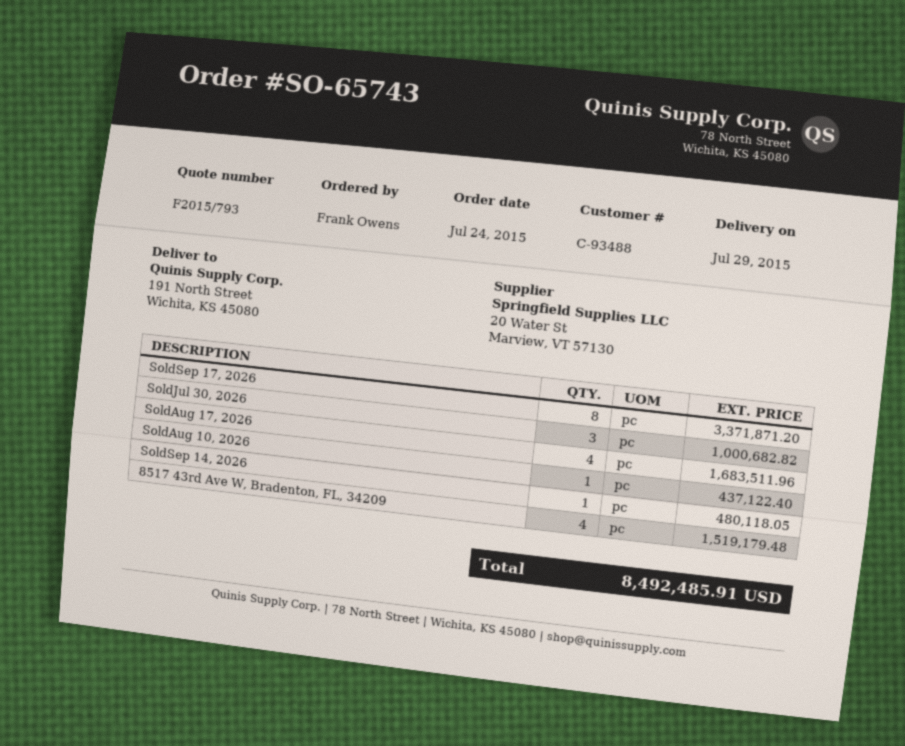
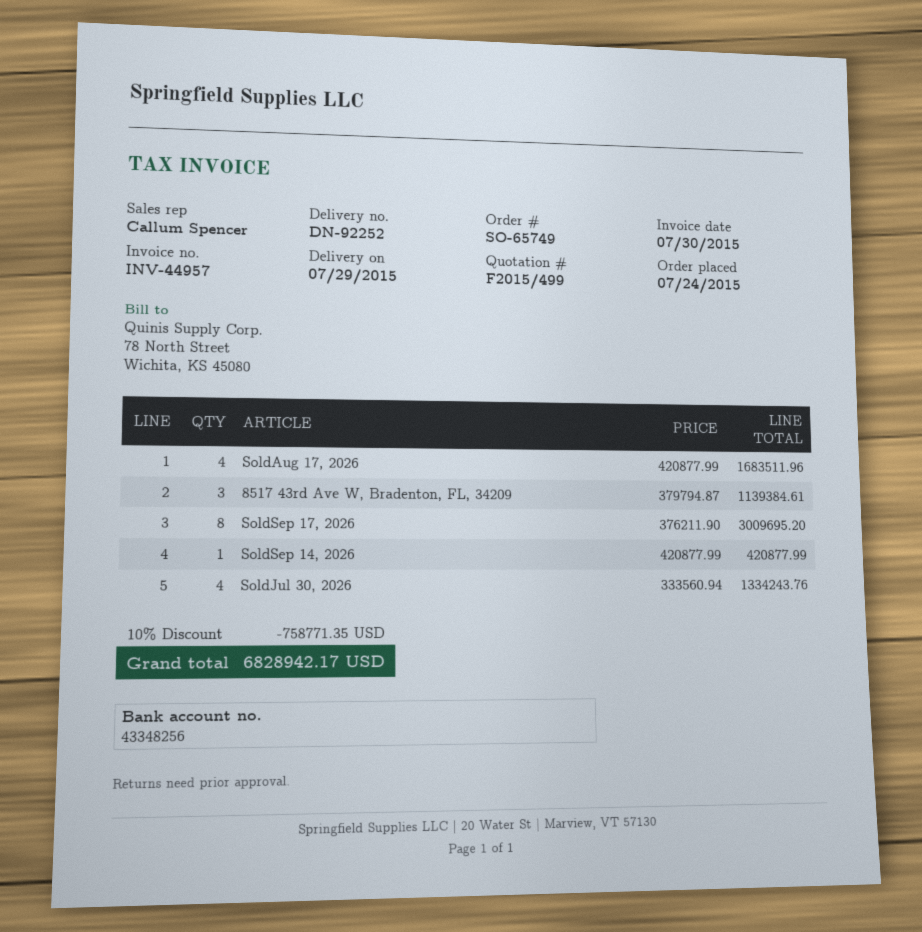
quote number: F2015/793 -> F2015/499
order number: SO-65743 -> SO-65749
SoldSep 17, 2026: 8 for 3371871.20 -> 8 for 3009695.20
SoldJul 30, 2026: 3 for 1000682.82 -> 4 for 1334243.76
SoldAug 10, 2026: 1 for 437122.40 -> none
SoldSep 14, 2026: 1 for 480118.05 -> 1 for 420877.99
8517 43rd Ave W, Bradenton, FL, 34209: 4 for 1519179.48 -> 3 for 1139384.61
discount: none -> 10% = 758771.35
total: 8492485.91 -> 6828942.17

